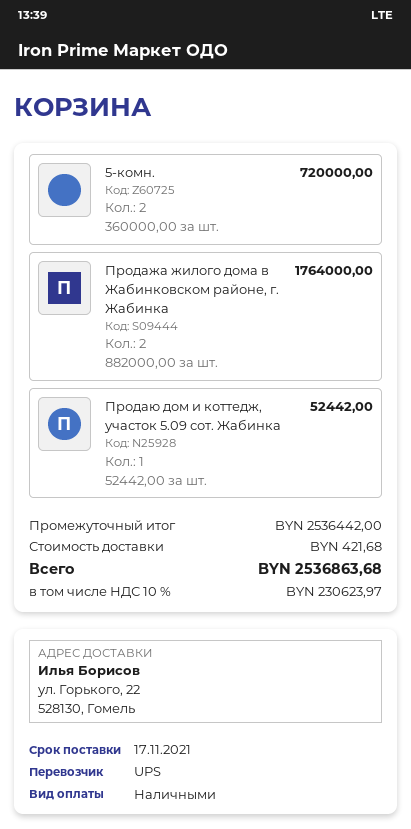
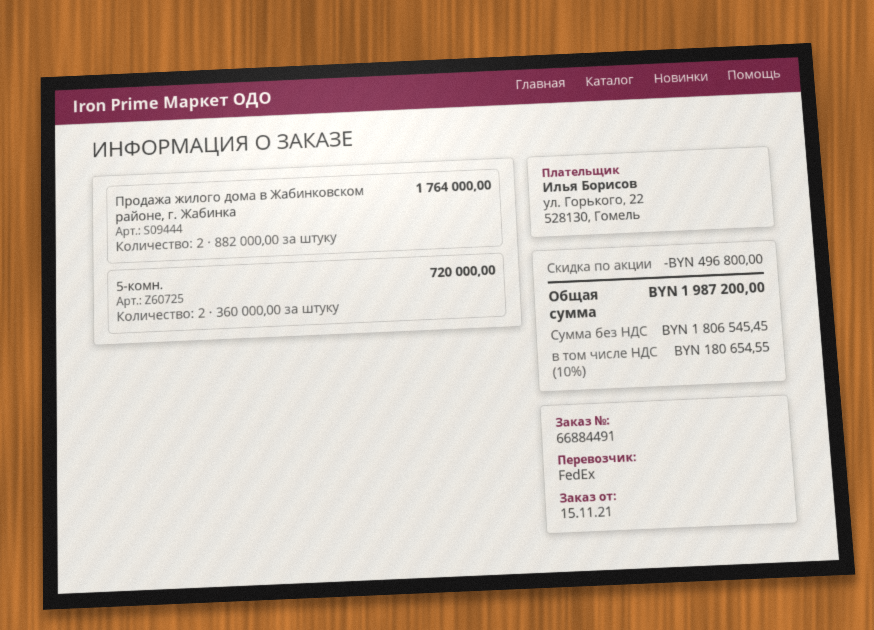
shipping method: UPS -> FedEx
Продаю дом и коттедж, участок 5.09 сот. Жабинка: 1 x 52442.00 = 52442.00 -> none
discount: none -> 496800.00
shipping: 421.68 -> none
tax: 10% = 230623.97 -> 10% = 180654.55
total: 2536863.68 -> 1987200.00

